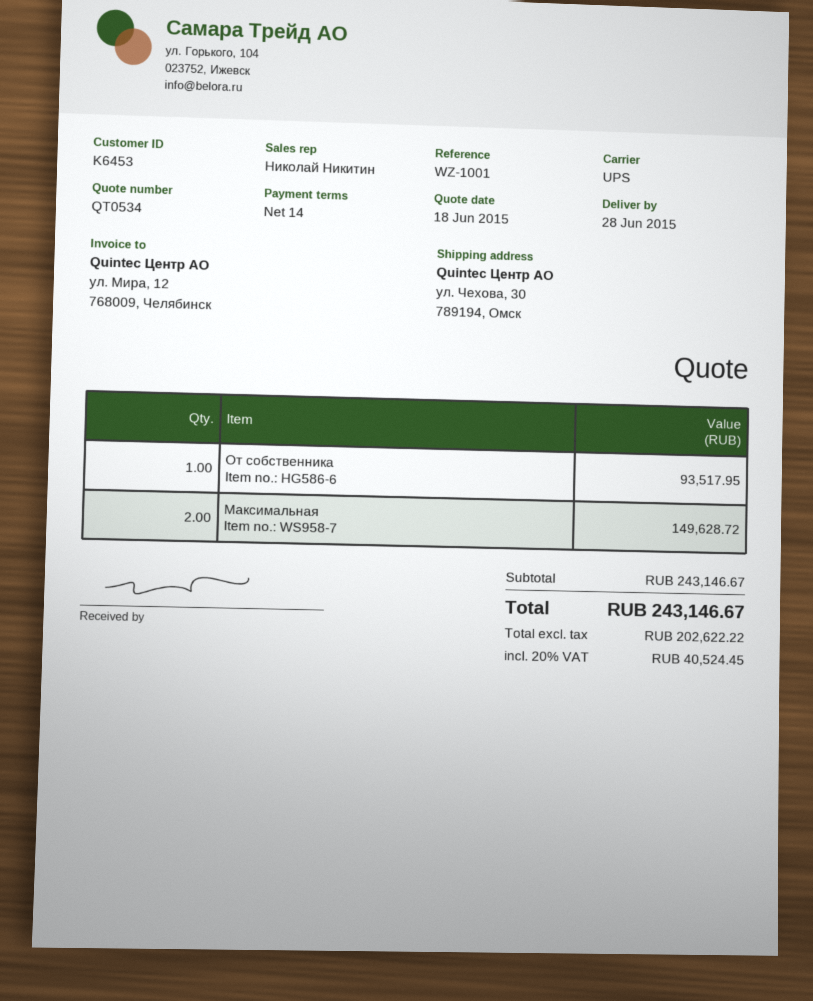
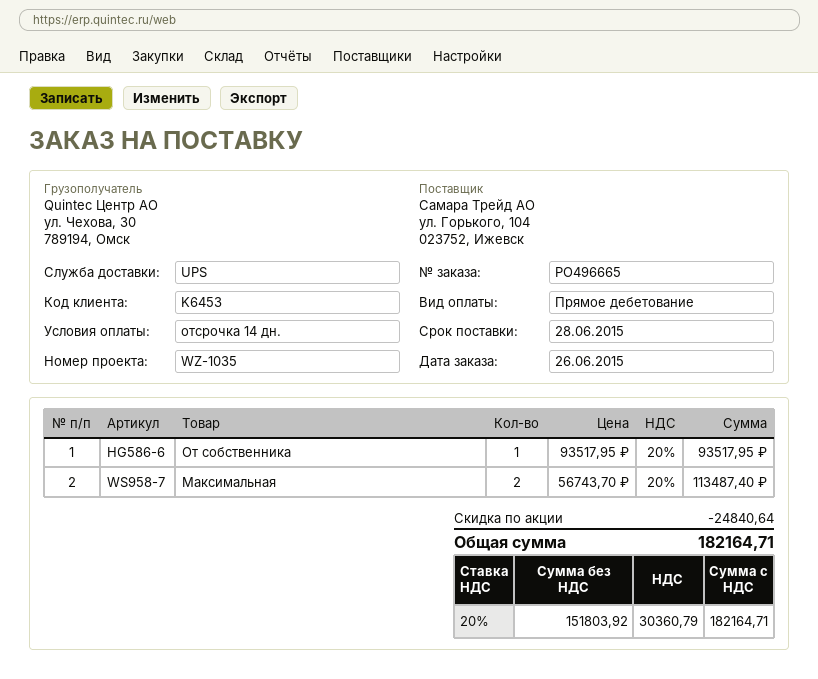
reference: WZ-1001 -> WZ-1035
Максимальная: 2 for 149628.72 -> 2 for 113487.40
discount: none -> 24840.64
net: 202622.22 -> 151803.92
tax: 20% = 40524.45 -> 20% = 30360.79
total: 243146.67 -> 182164.71

